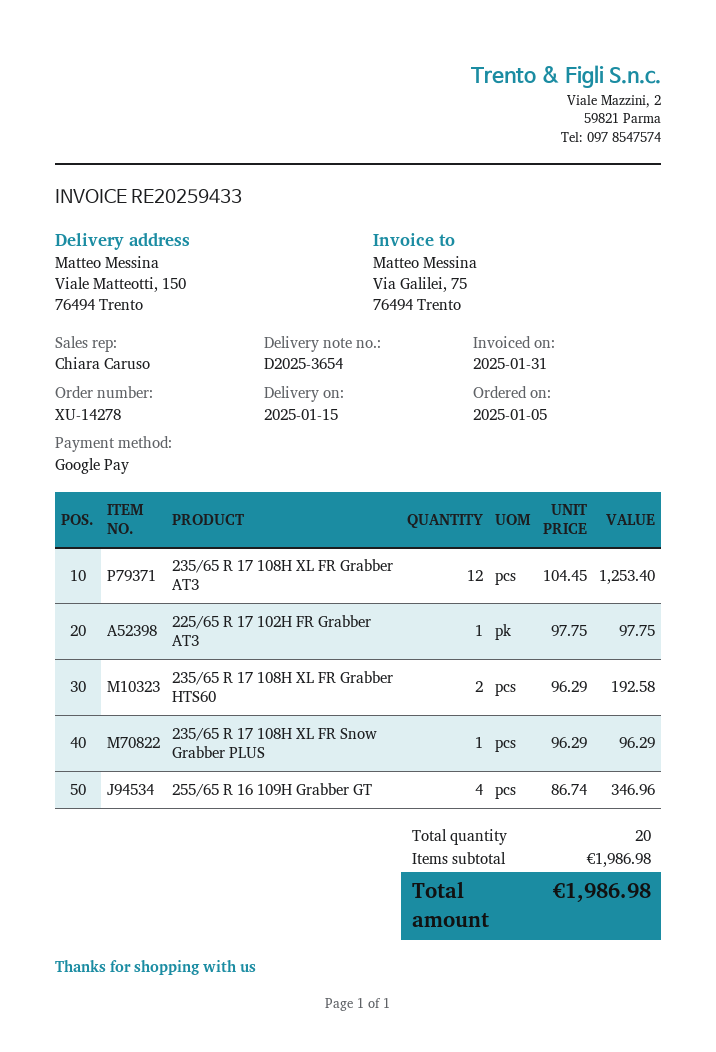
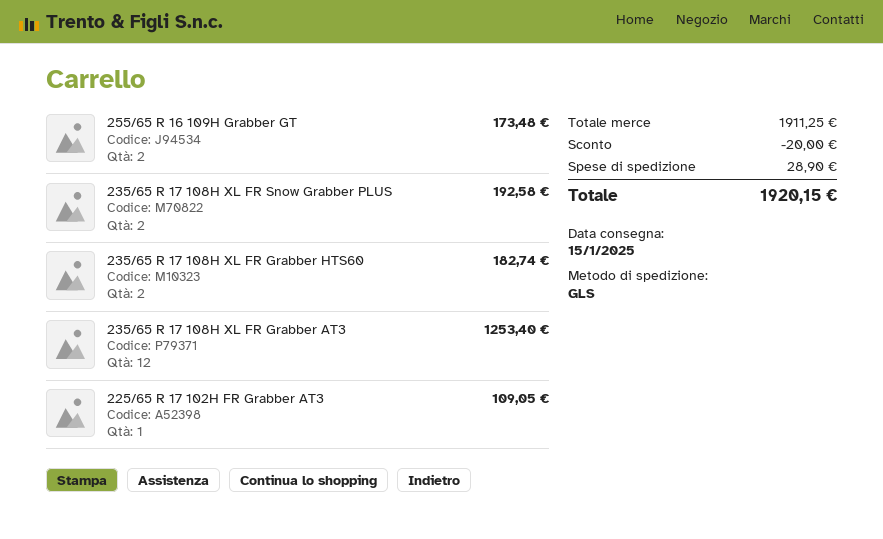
225/65 R 17 102H FR Grabber AT3: 1 for 97.75 -> 1 for 109.05
235/65 R 17 108H XL FR Grabber HTS60: 2 for 192.58 -> 2 for 182.74
235/65 R 17 108H XL FR Snow Grabber PLUS: 1 for 96.29 -> 2 for 192.58
255/65 R 16 109H Grabber GT: 4 for 346.96 -> 2 for 173.48
subtotal: 1986.98 -> 1911.25
discount: none -> 20.00
shipping: none -> 28.90
total: 1986.98 -> 1920.15

